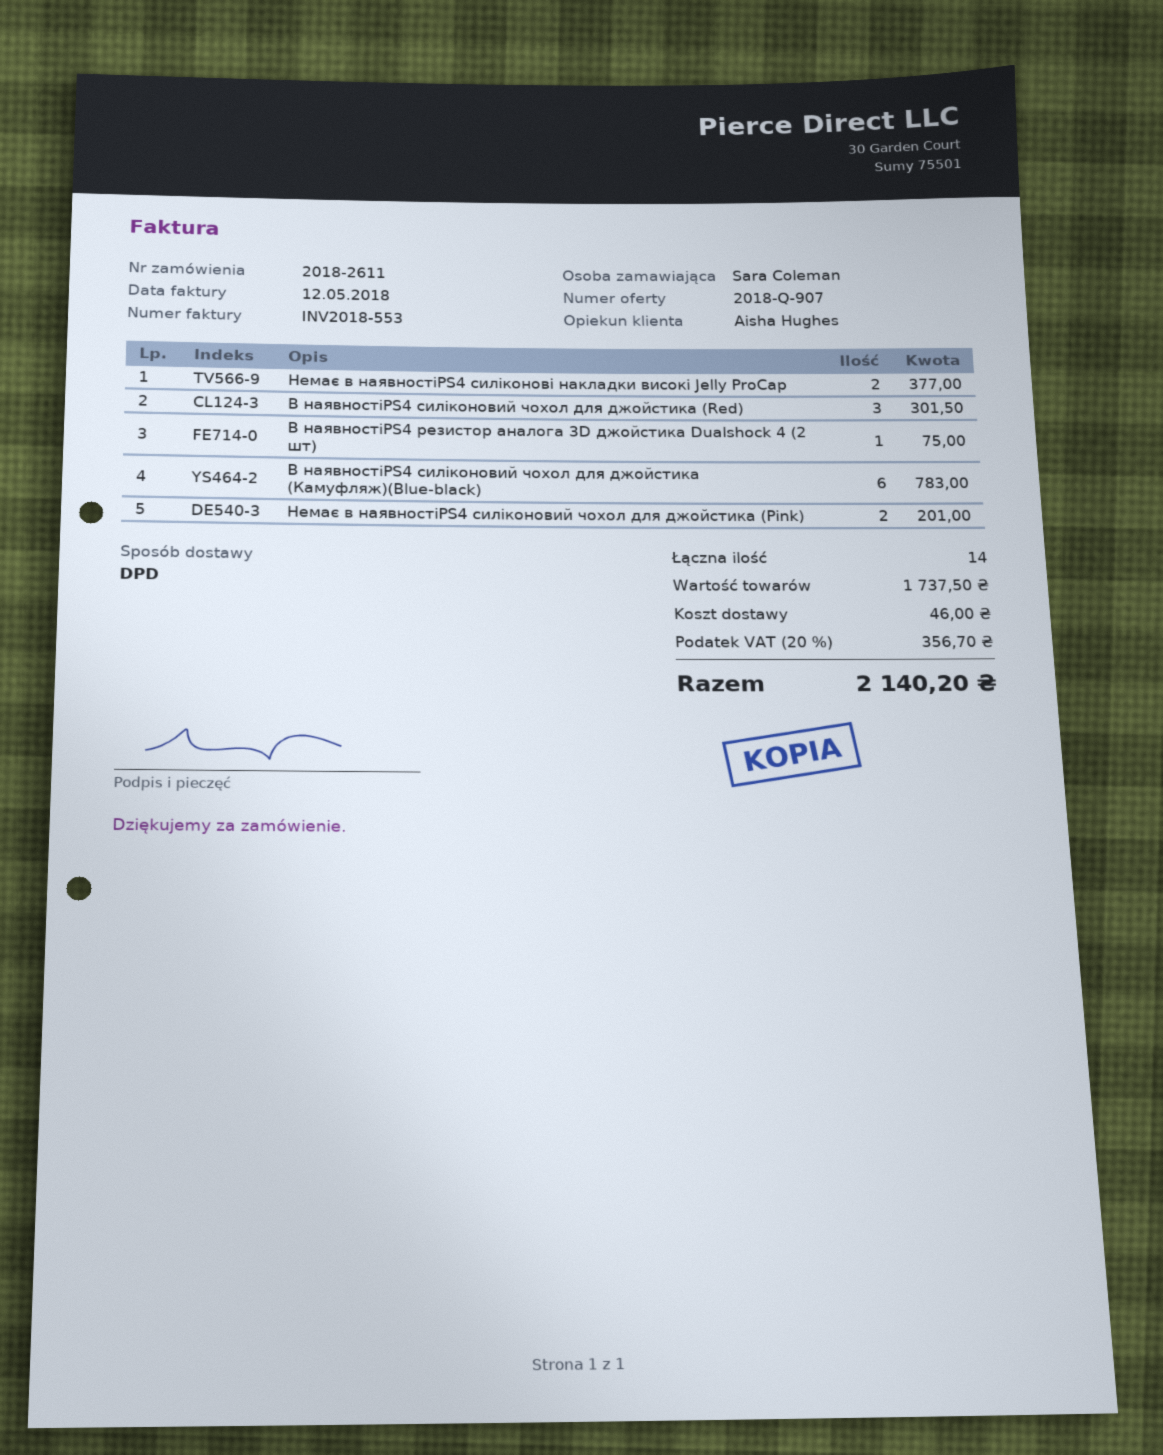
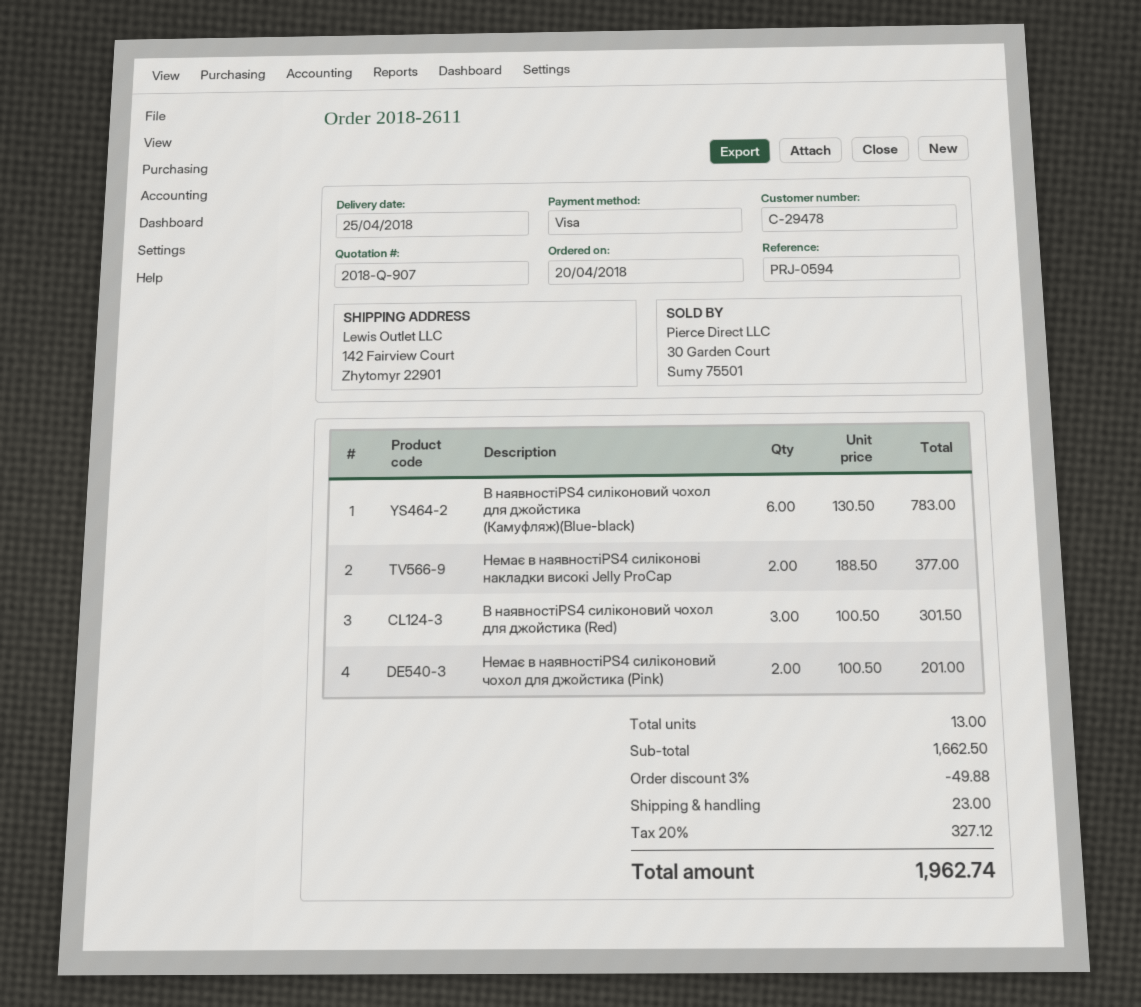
В наявностіPS4 резистор аналога 3D джойстика Dualshock 4 (2 шт): 1 for 75.00 -> none
total quantity: 14 -> 13
subtotal: 1737.50 -> 1662.50
discount: none -> 3% = 49.88
shipping: 46.00 -> 23.00
tax: 20% = 356.70 -> 20% = 327.12
total: 2140.20 -> 1962.74

